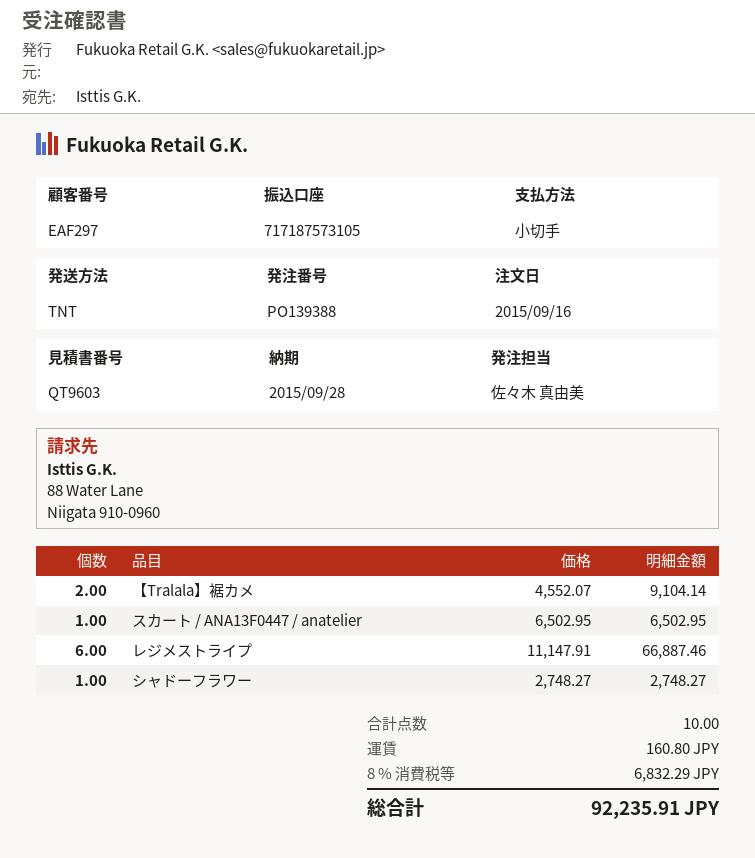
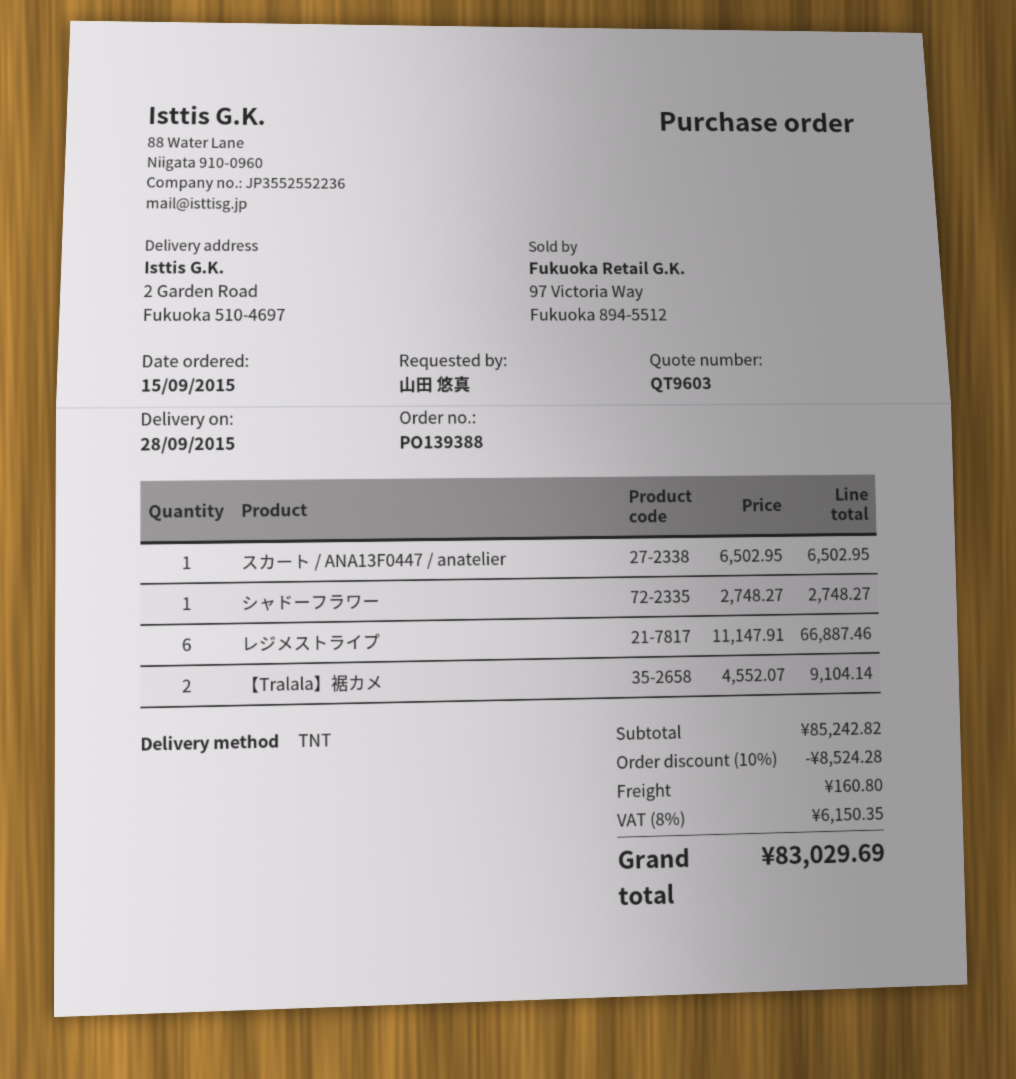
order date: 2015-09-16 -> 2015-09-15
ordered by: 佐々木 真由美 -> 山田 悠真
discount: none -> 10% = 8524.28
tax: 8% = 6832.29 -> 8% = 6150.35
total: 92235.91 -> 83029.69

